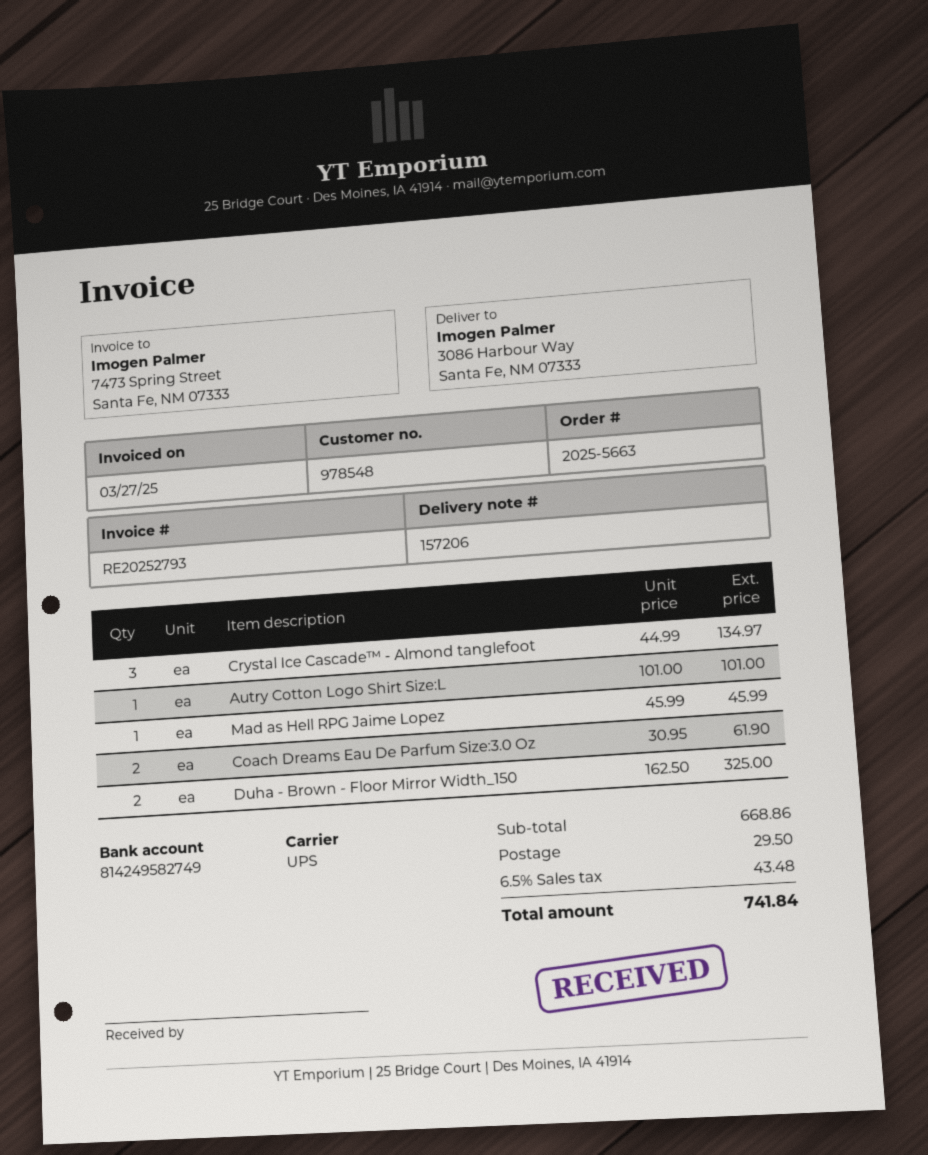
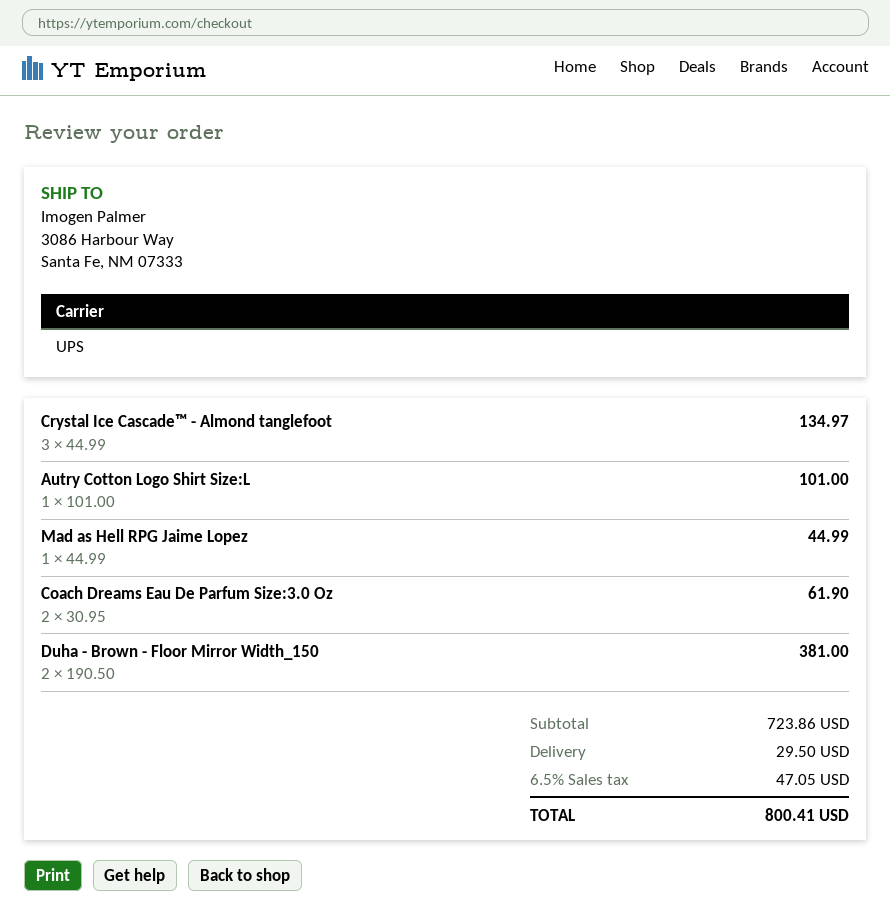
Mad as Hell RPG Jaime Lopez: 1 x 45.99 = 45.99 -> 1 x 44.99 = 44.99
Duha - Brown - Floor Mirror Width_150: 2 x 162.50 = 325.00 -> 2 x 190.50 = 381.00
subtotal: 668.86 -> 723.86
tax: 6.5% = 43.48 -> 6.5% = 47.05
total: 741.84 -> 800.41

